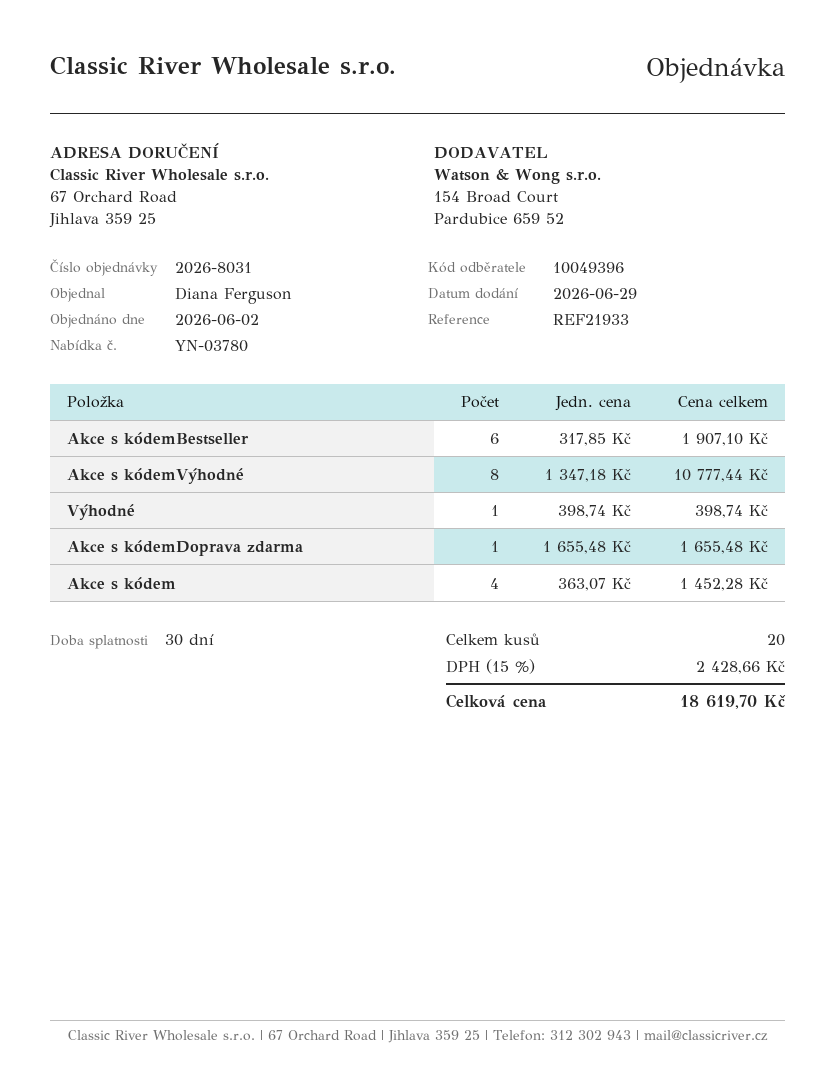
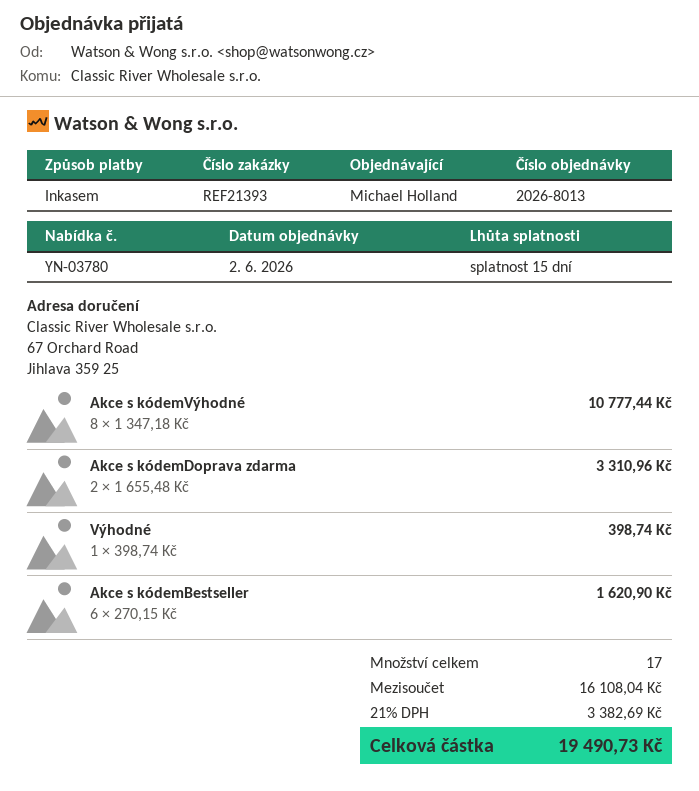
order number: 2026-8031 -> 2026-8013
payment terms: 30 days -> 15 days
reference: REF21933 -> REF21393
ordered by: Diana Ferguson -> Michael Holland
Akce s kódemBestseller: 6 x 317.85 = 1907.10 -> 6 x 270.15 = 1620.90
Akce s kódemDoprava zdarma: 1 x 1655.48 = 1655.48 -> 2 x 1655.48 = 3310.96
Akce s kódem: 4 x 363.07 = 1452.28 -> none
total quantity: 20 -> 17
tax: 15% = 2428.66 -> 21% = 3382.69
total: 18619.70 -> 19490.73

